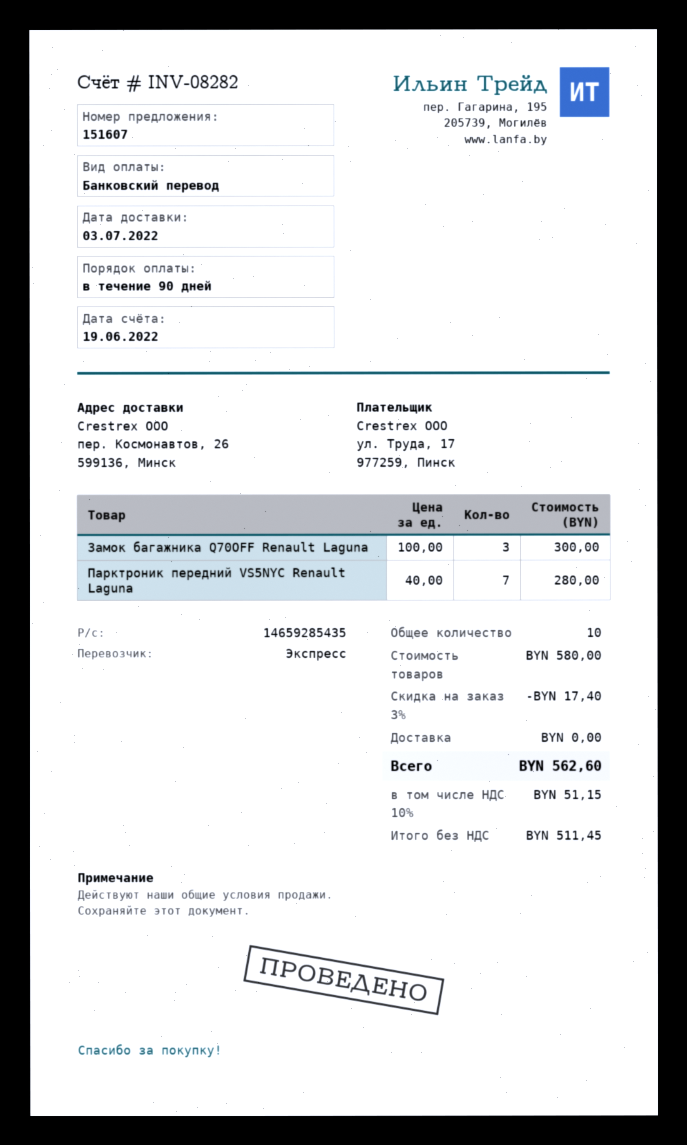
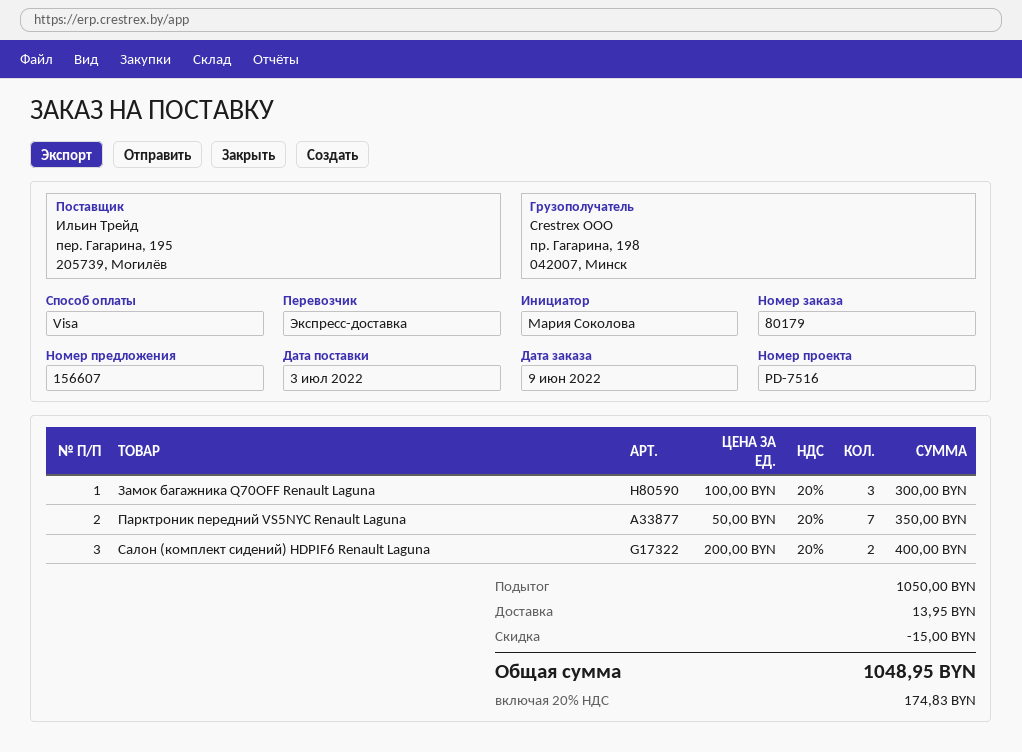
quote number: 151607 -> 156607
payment method: bank transfer -> Visa
ship to: пер. Космонавтов, 26, 599136, Минск -> пр. Гагарина, 198, 042007, Минск
Парктроник передний VS5NYC Renault Laguna: 7 x 40.00 = 280.00 -> 7 x 50.00 = 350.00
Салон (комплект сидений) HDPIF6 Renault Laguna: none -> 2 x 200.00 = 400.00
subtotal: 580.00 -> 1050.00
discount: 17.40 -> 15.00
shipping: 0.00 -> 13.95
tax: 10% = 51.15 -> 20% = 174.83
total: 562.60 -> 1048.95

